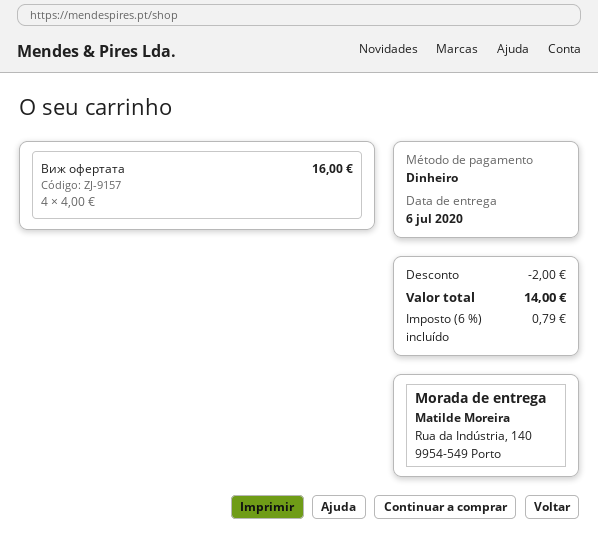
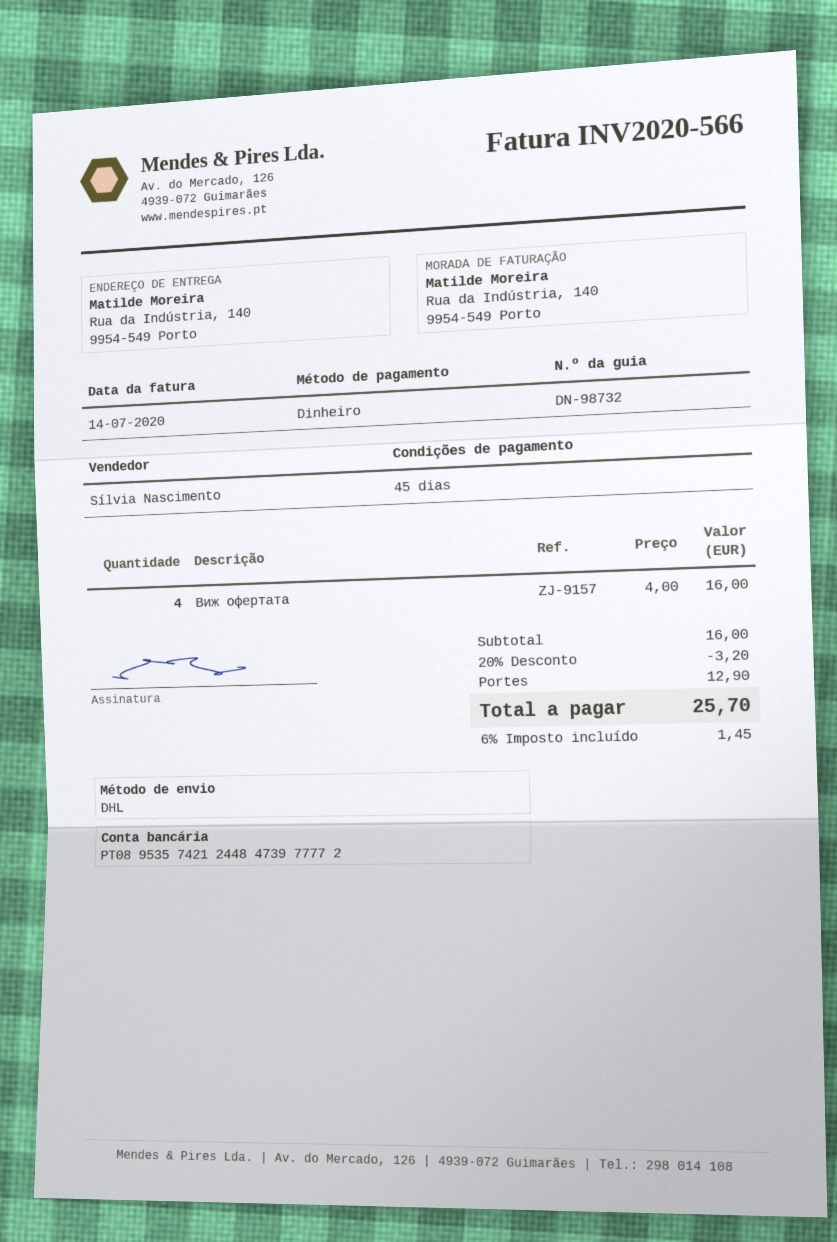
discount: 2.00 -> 3.20
shipping: none -> 12.90
tax: 6% = 0.79 -> 6% = 1.45
total: 14.00 -> 25.70

